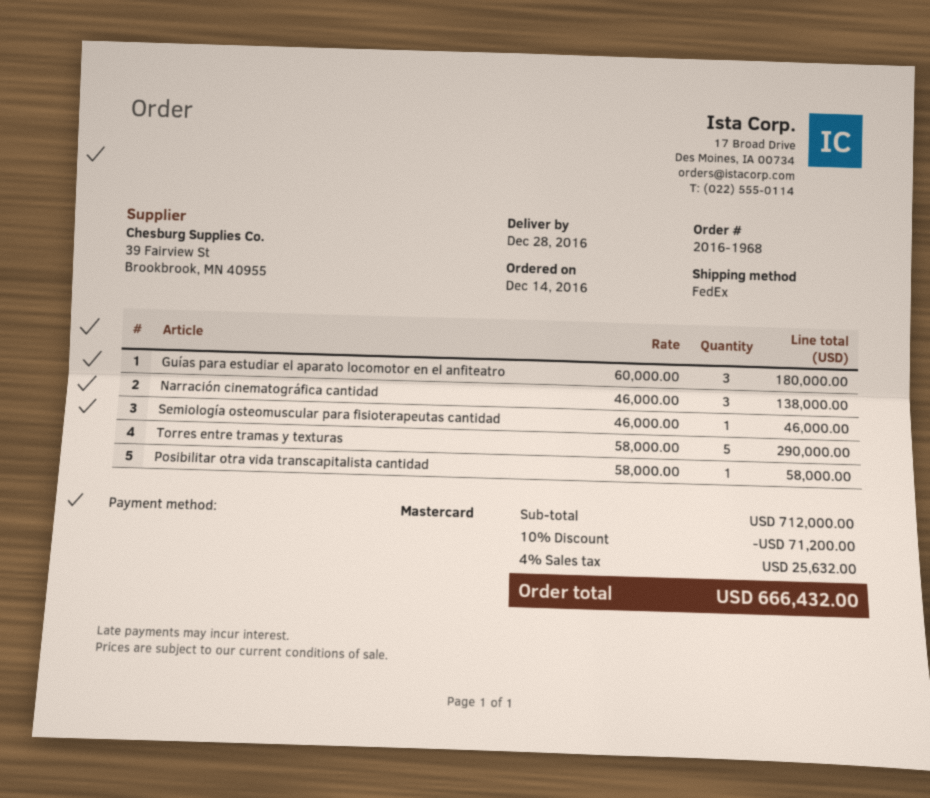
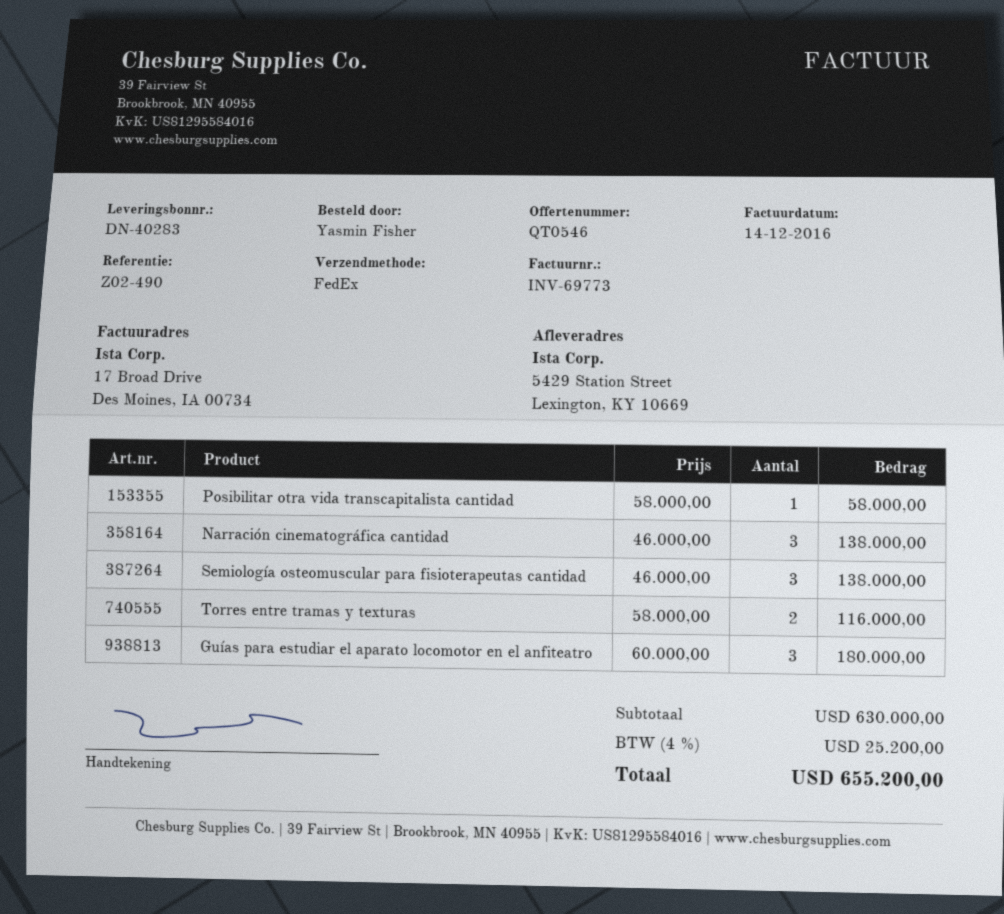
Semiología osteomuscular para fisioterapeutas cantidad: 1 x 46000.00 = 46000.00 -> 3 x 46000.00 = 138000.00
Torres entre tramas y texturas: 5 x 58000.00 = 290000.00 -> 2 x 58000.00 = 116000.00
subtotal: 712000.00 -> 630000.00
discount: 10% = 71200.00 -> none
tax: 4% = 25632.00 -> 4% = 25200.00
total: 666432.00 -> 655200.00

